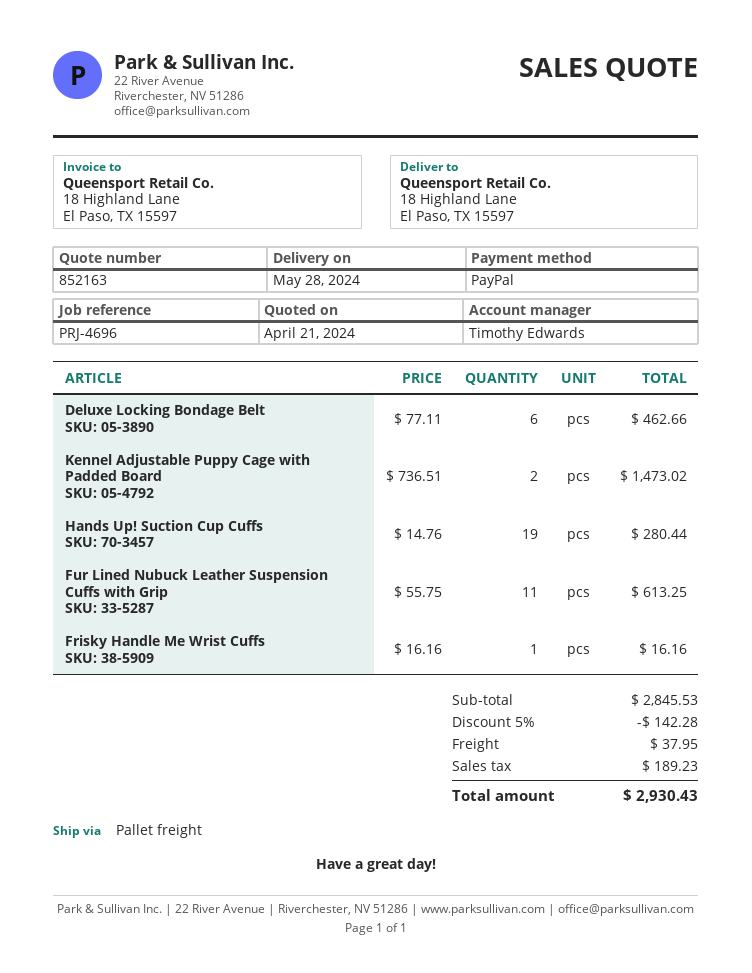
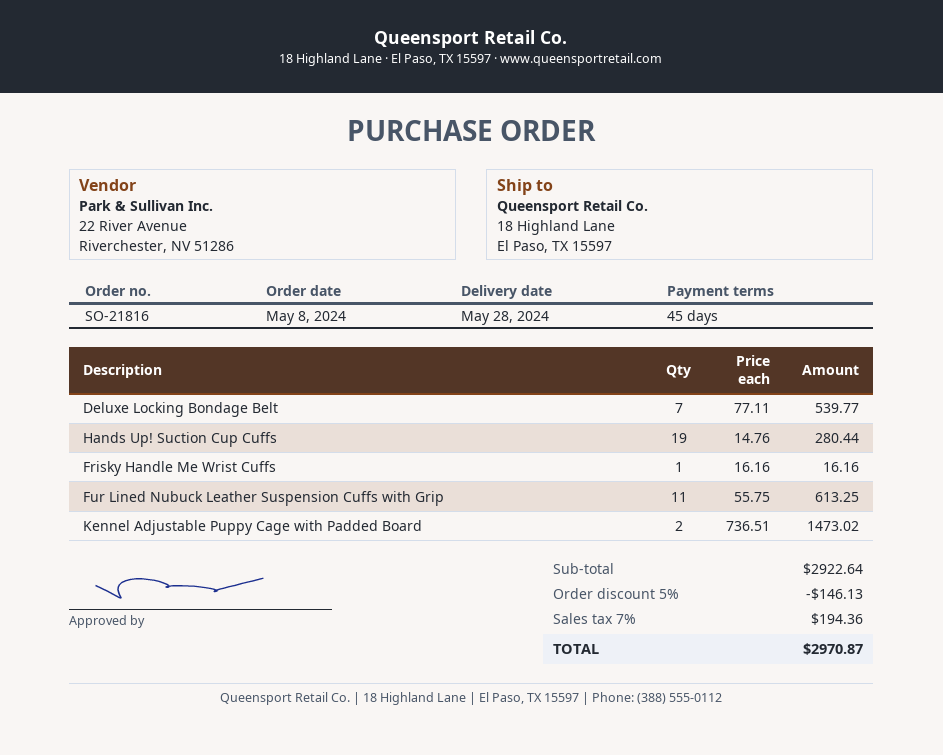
Deluxe Locking Bondage Belt: 6 x 77.11 = 462.66 -> 7 x 77.11 = 539.77
subtotal: 2845.53 -> 2922.64
discount: 5% = 142.28 -> 5% = 146.13
shipping: 37.95 -> none
tax: 189.23 -> 194.36
total: 2930.43 -> 2970.87

